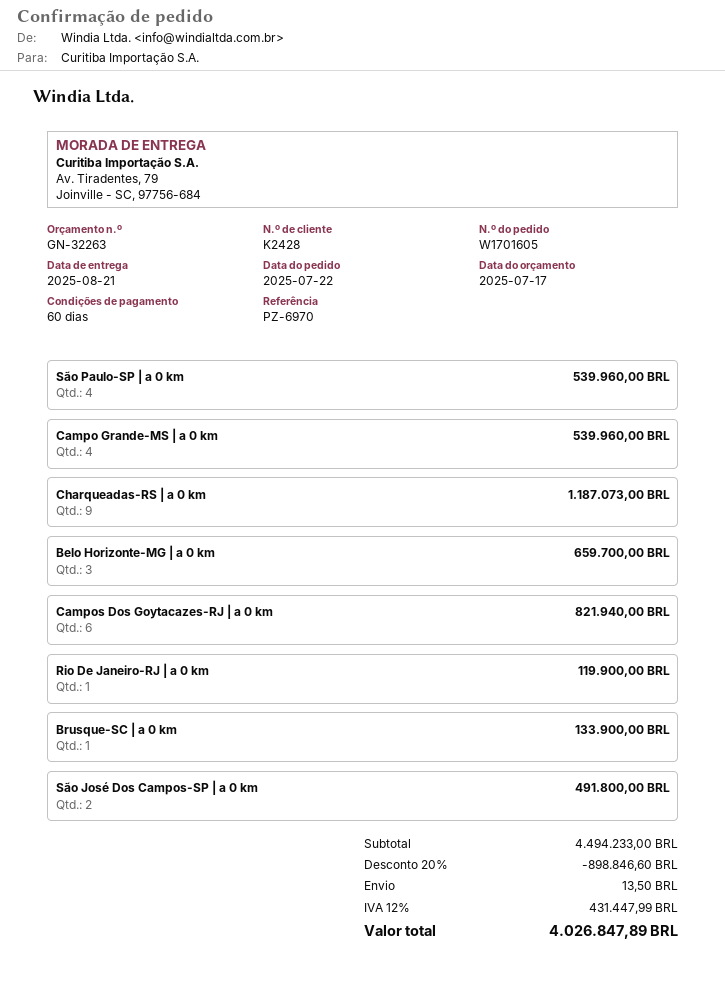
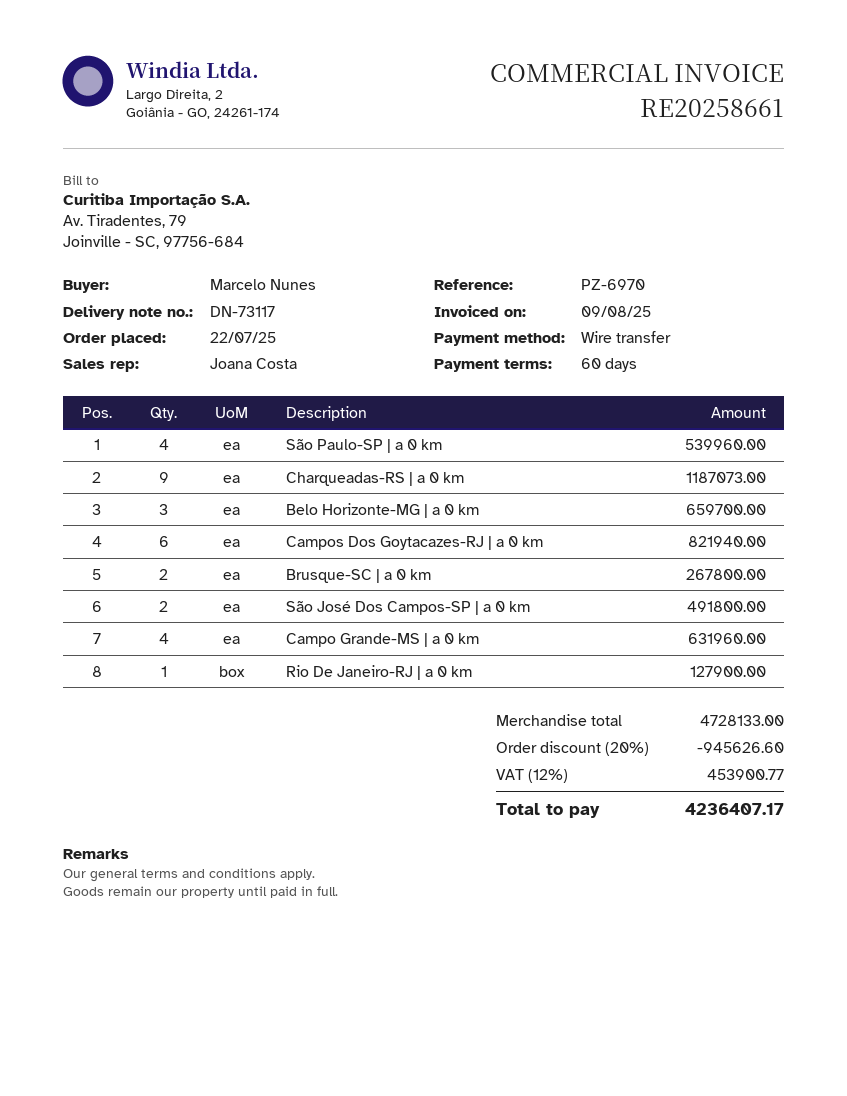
Campo Grande-MS | a 0 km: 4 for 539960.00 -> 4 for 631960.00
Rio De Janeiro-RJ | a 0 km: 1 for 119900.00 -> 1 for 127900.00
Brusque-SC | a 0 km: 1 for 133900.00 -> 2 for 267800.00
subtotal: 4494233.00 -> 4728133.00
discount: 20% = 898846.60 -> 20% = 945626.60
shipping: 13.50 -> none
tax: 12% = 431447.99 -> 12% = 453900.77
total: 4026847.89 -> 4236407.17

